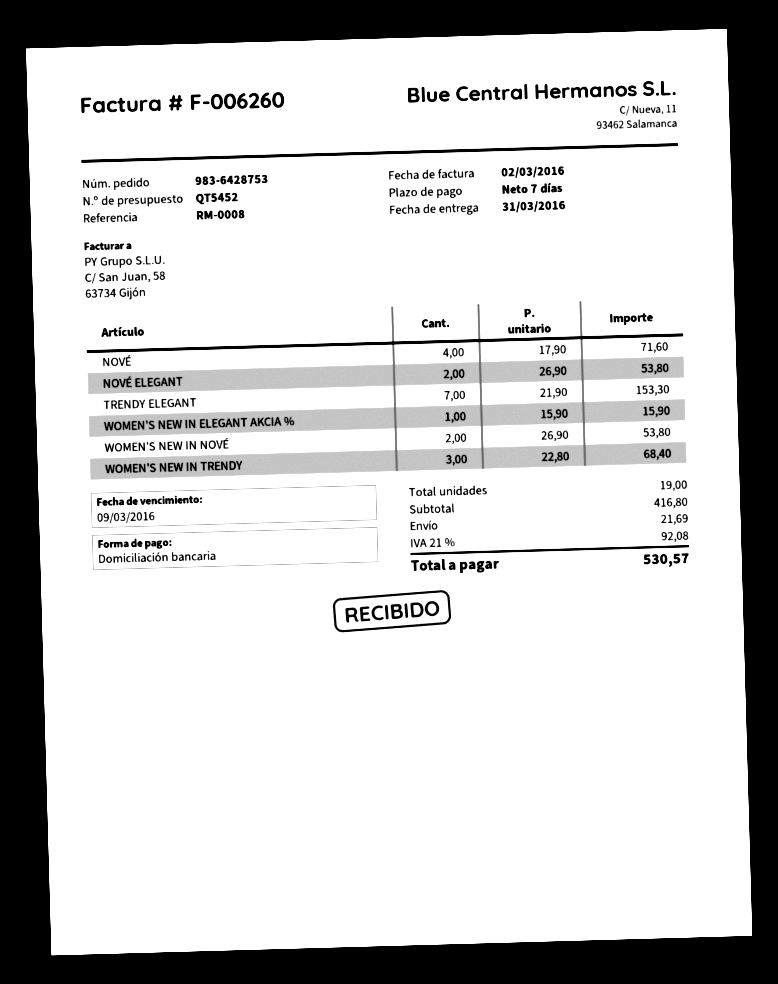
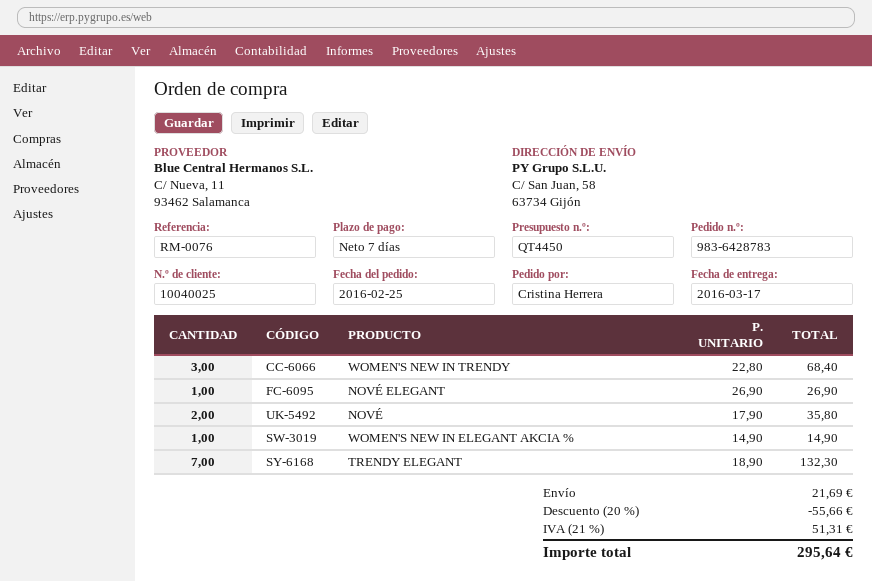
quote number: QT5452 -> QT4450
order number: 983-6428753 -> 983-6428783
delivery date: 2016-03-31 -> 2016-03-17
reference: RM-0008 -> RM-0076
NOVÉ: 4 x 17.90 = 71.60 -> 2 x 17.90 = 35.80
NOVÉ ELEGANT: 2 x 26.90 = 53.80 -> 1 x 26.90 = 26.90
TRENDY ELEGANT: 7 x 21.90 = 153.30 -> 7 x 18.90 = 132.30
WOMEN'S NEW IN ELEGANT AKCIA %: 1 x 15.90 = 15.90 -> 1 x 14.90 = 14.90
WOMEN'S NEW IN NOVÉ: 2 x 26.90 = 53.80 -> none
discount: none -> 20% = 55.66
tax: 21% = 92.08 -> 21% = 51.31
total: 530.57 -> 295.64

